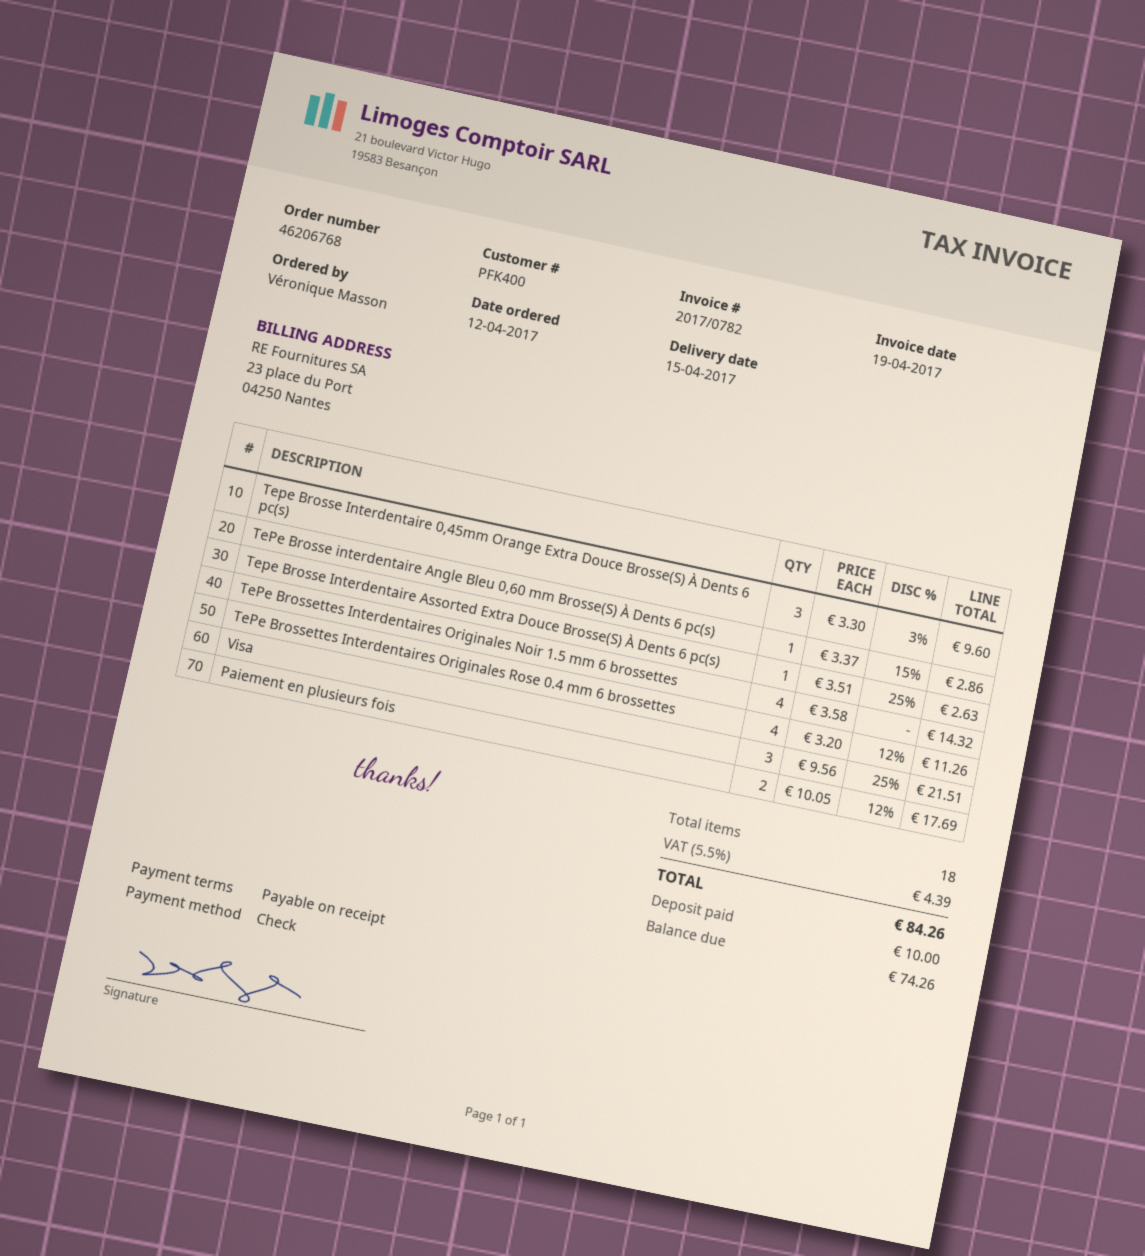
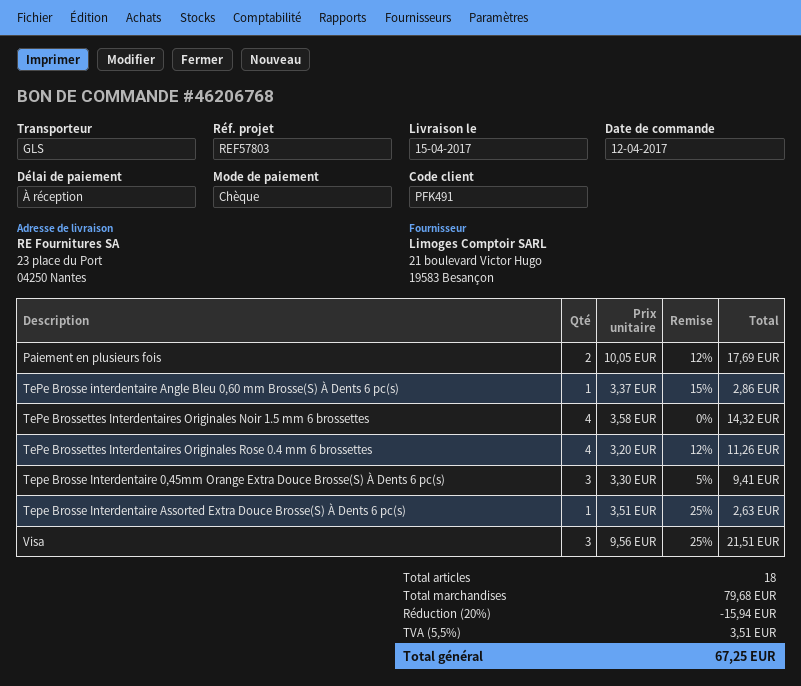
customer number: PFK400 -> PFK491
Tepe Brosse Interdentaire 0,45mm Orange Extra Douce Brosse(S) À Dents 6 pc(s): 3 x 3.30 - 3% = 9.60 -> 3 x 3.30 - 5% = 9.41
discount: none -> 20% = 15.94
tax: 5.5% = 4.39 -> 5.5% = 3.51
total: 84.26 -> 67.25

